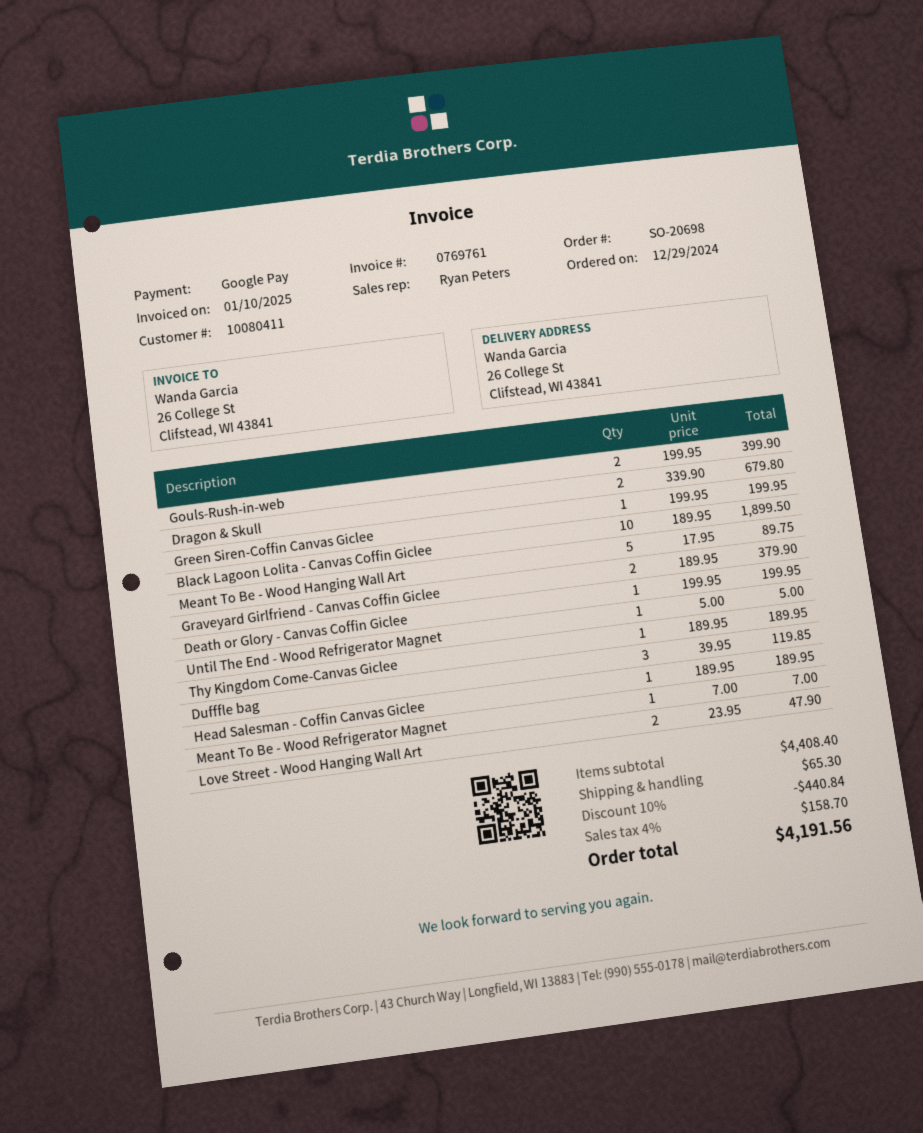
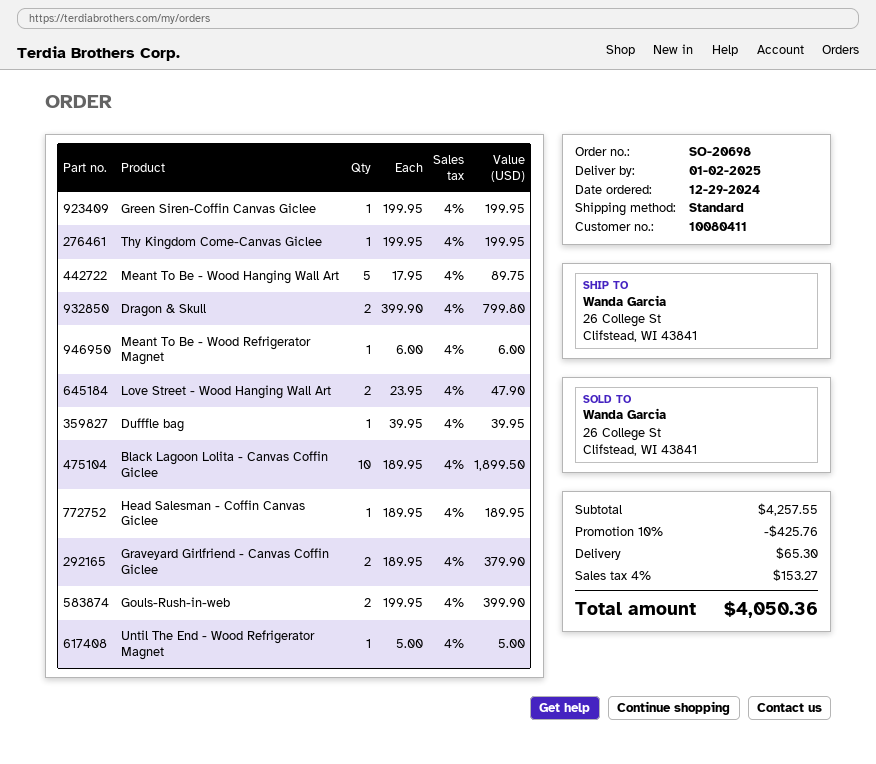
Dragon & Skull: 2 x 339.90 = 679.80 -> 2 x 399.90 = 799.80
Death or Glory - Canvas Coffin Giclee: 1 x 199.95 = 199.95 -> none
Thy Kingdom Come-Canvas Giclee: 1 x 189.95 = 189.95 -> 1 x 199.95 = 199.95
Dufffle bag: 3 x 39.95 = 119.85 -> 1 x 39.95 = 39.95
Meant To Be - Wood Refrigerator Magnet: 1 x 7.00 = 7.00 -> 1 x 6.00 = 6.00
subtotal: 4408.40 -> 4257.55
discount: 10% = 440.84 -> 10% = 425.76
tax: 4% = 158.70 -> 4% = 153.27
total: 4191.56 -> 4050.36

